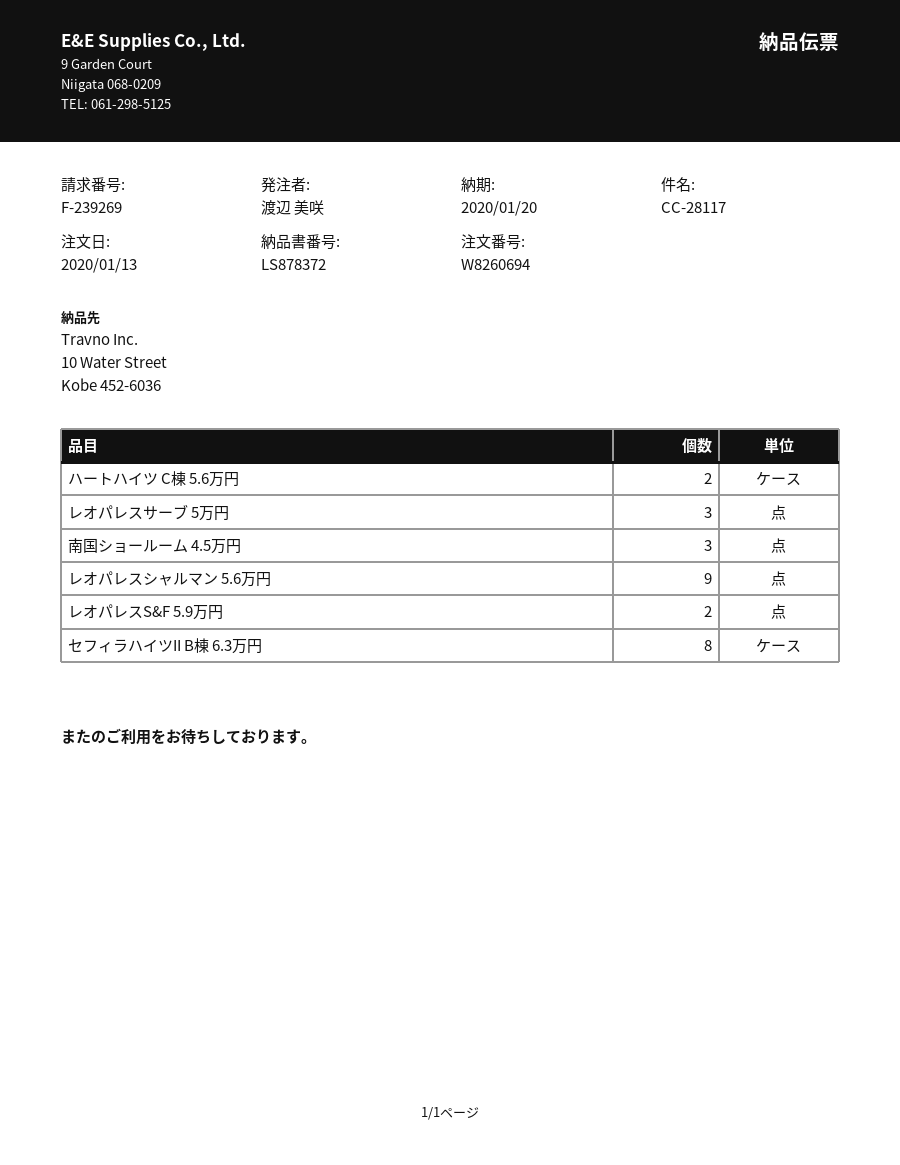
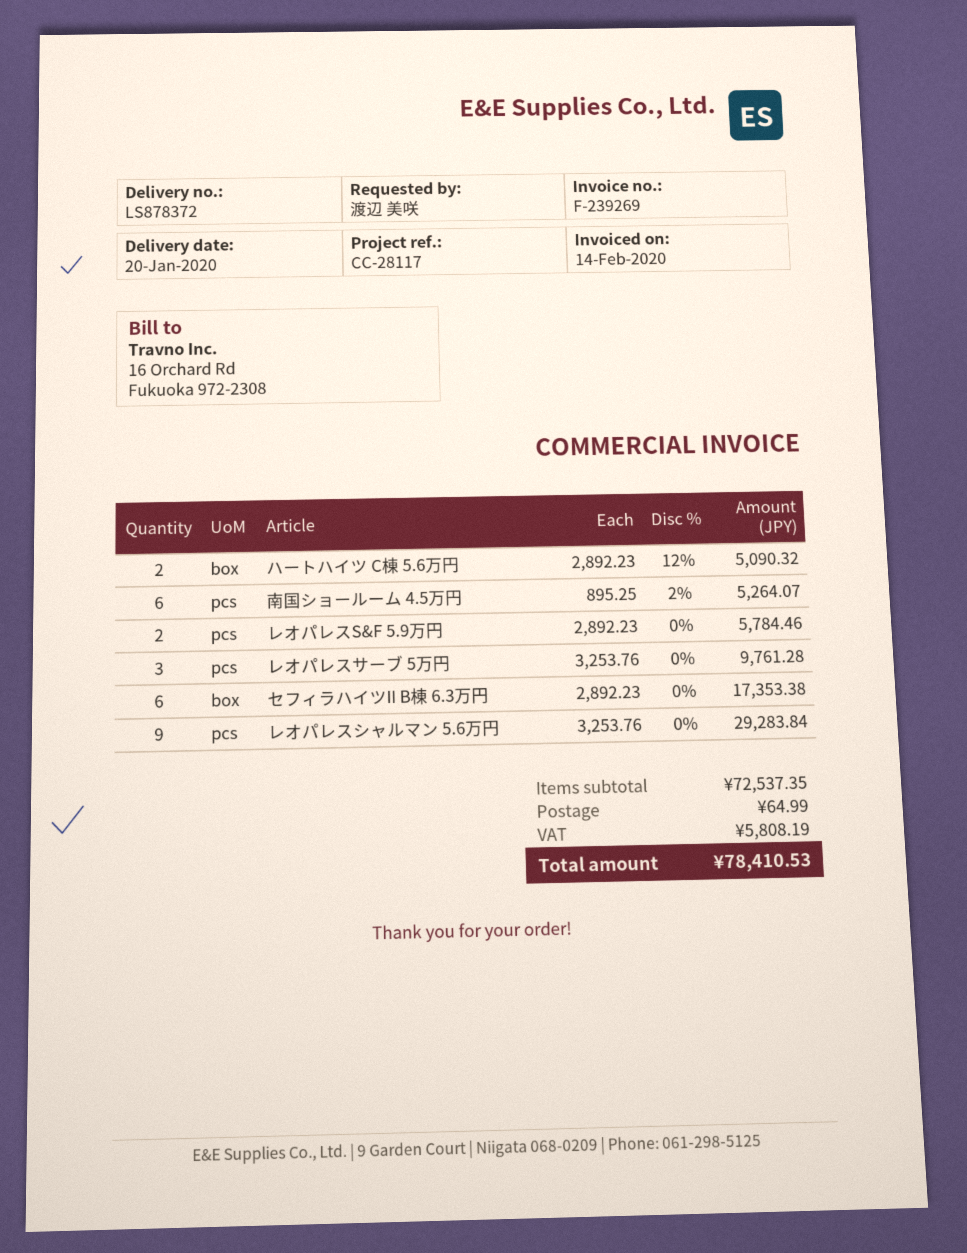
南国ショールーム 4.5万円: 3 -> 6
セフィラハイツII B棟 6.3万円: 8 -> 6

